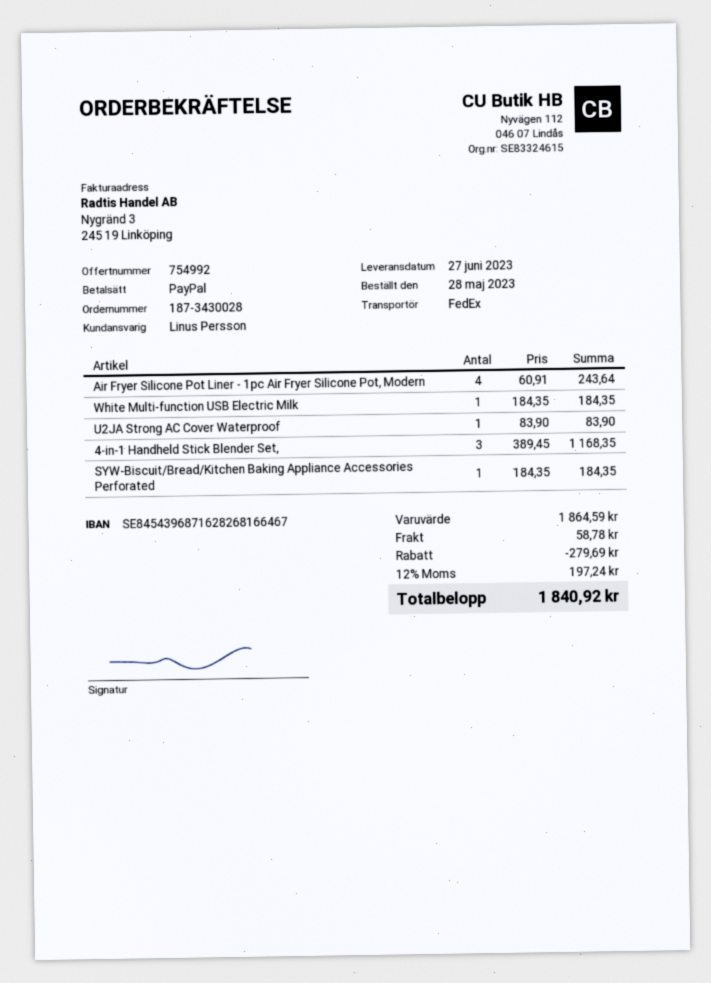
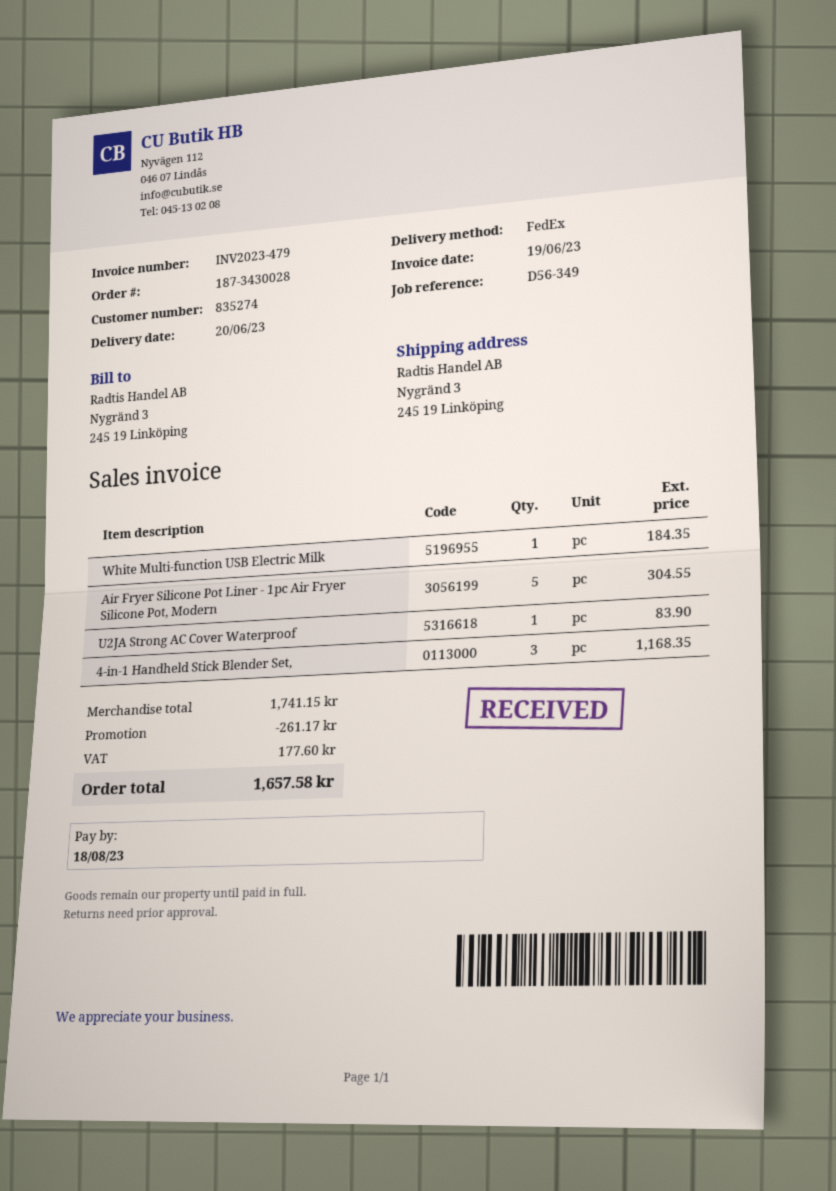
delivery date: 2023-06-27 -> 2023-06-20
Air Fryer Silicone Pot Liner - 1pc Air Fryer Silicone Pot, Modern: 4 for 243.64 -> 5 for 304.55
SYW-Biscuit/Bread/Kitchen Baking Appliance Accessories Perforated: 1 for 184.35 -> none
subtotal: 1864.59 -> 1741.15
discount: 279.69 -> 261.17
shipping: 58.78 -> none
tax: 197.24 -> 177.60
total: 1840.92 -> 1657.58

